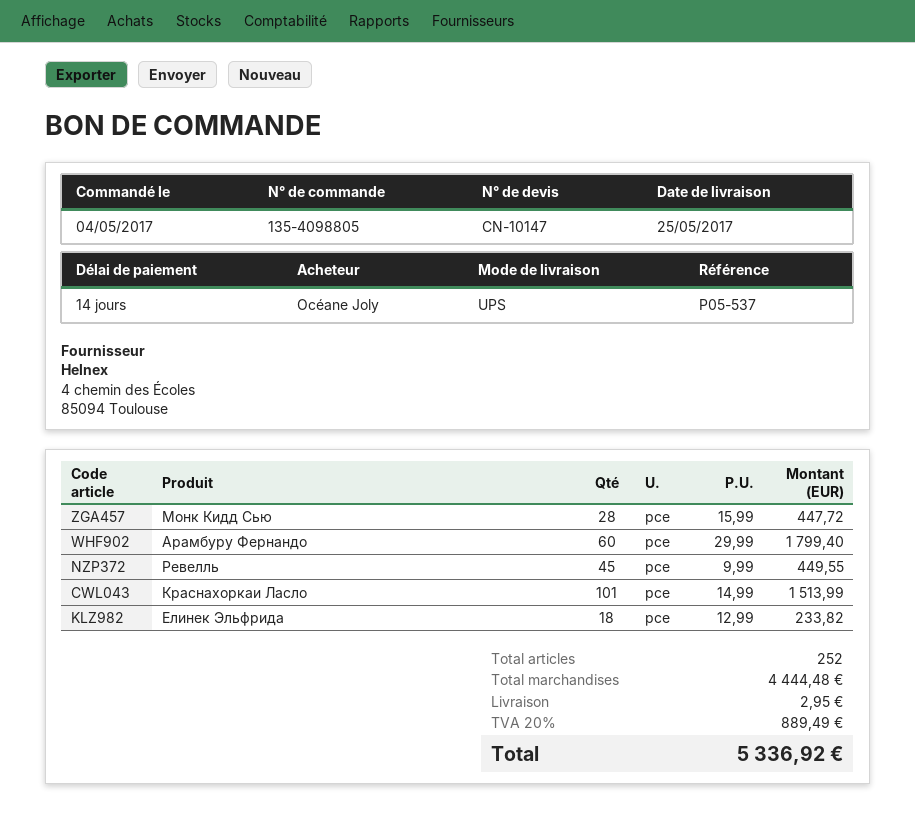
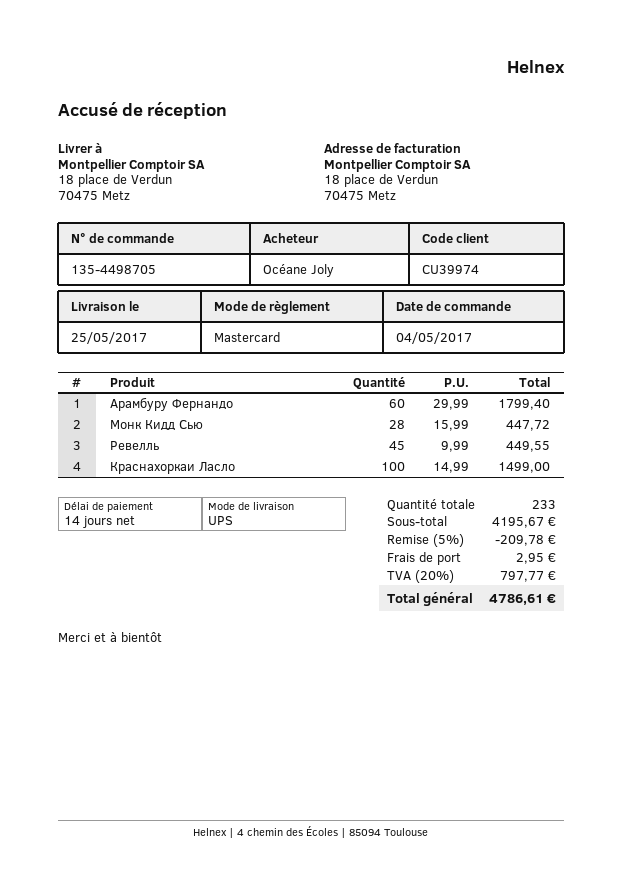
order number: 135-4098805 -> 135-4498705
Краснахоркаи Ласло: 101 x 14.99 = 1513.99 -> 100 x 14.99 = 1499.00
Елинек Эльфрида: 18 x 12.99 = 233.82 -> none
total quantity: 252 -> 233
subtotal: 4444.48 -> 4195.67
discount: none -> 5% = 209.78
tax: 20% = 889.49 -> 20% = 797.77
total: 5336.92 -> 4786.61

